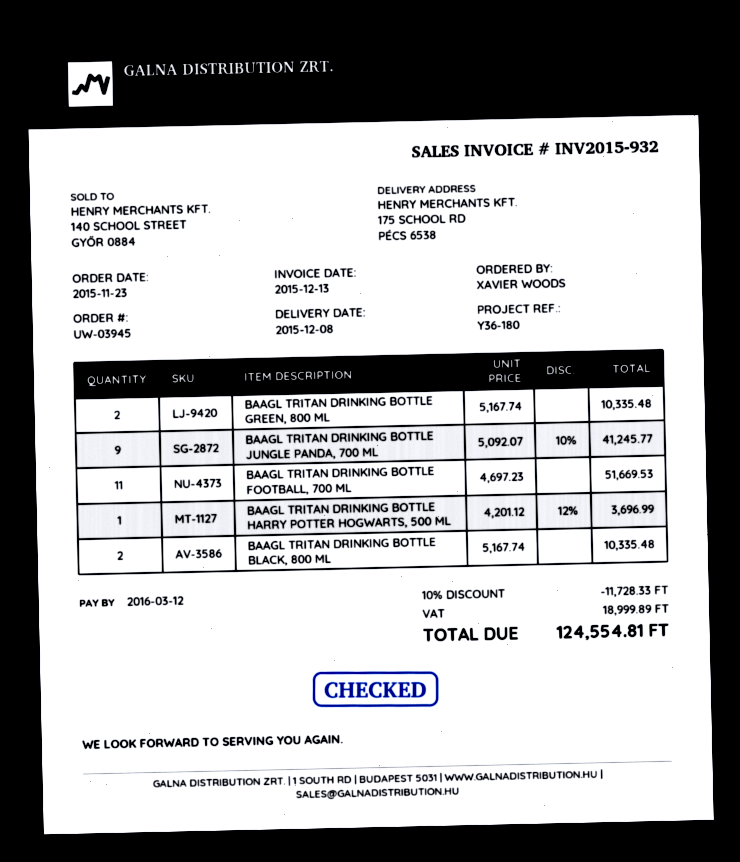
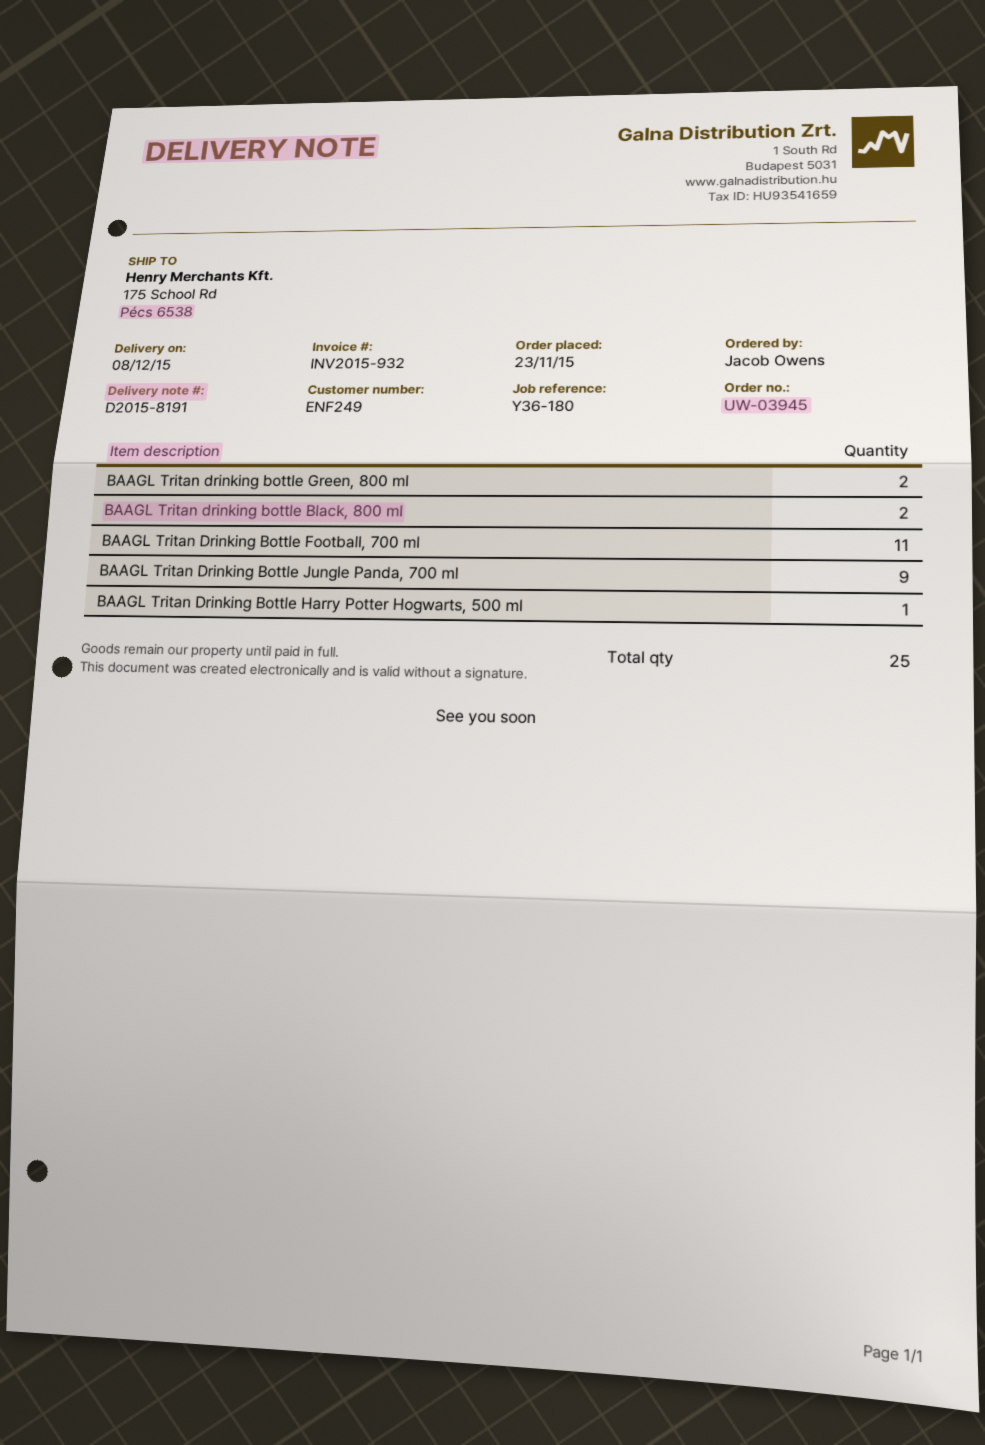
ordered by: XAVIER WOODS -> Jacob Owens

